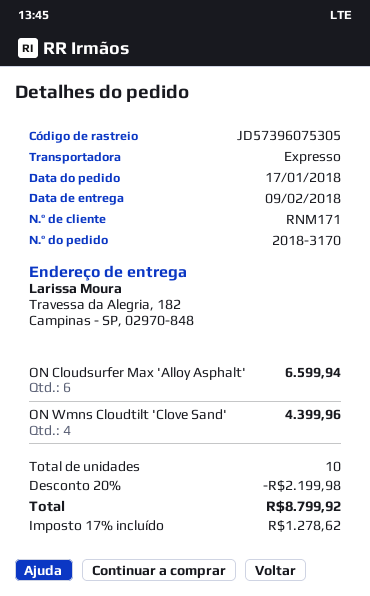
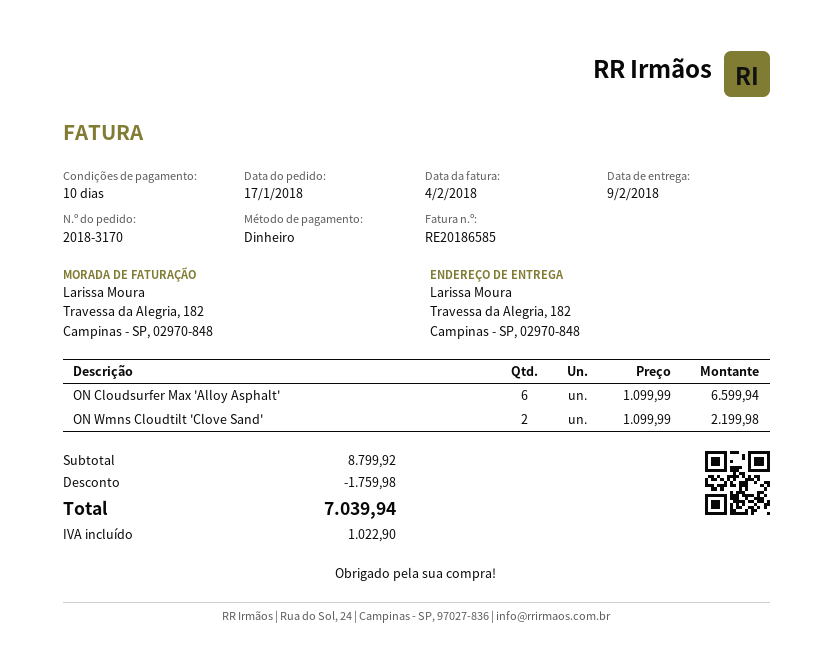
ON Wmns Cloudtilt 'Clove Sand': 4 for 4399.96 -> 2 for 2199.98
discount: 2199.98 -> 1759.98
tax: 1278.62 -> 1022.90
total: 8799.92 -> 7039.94

